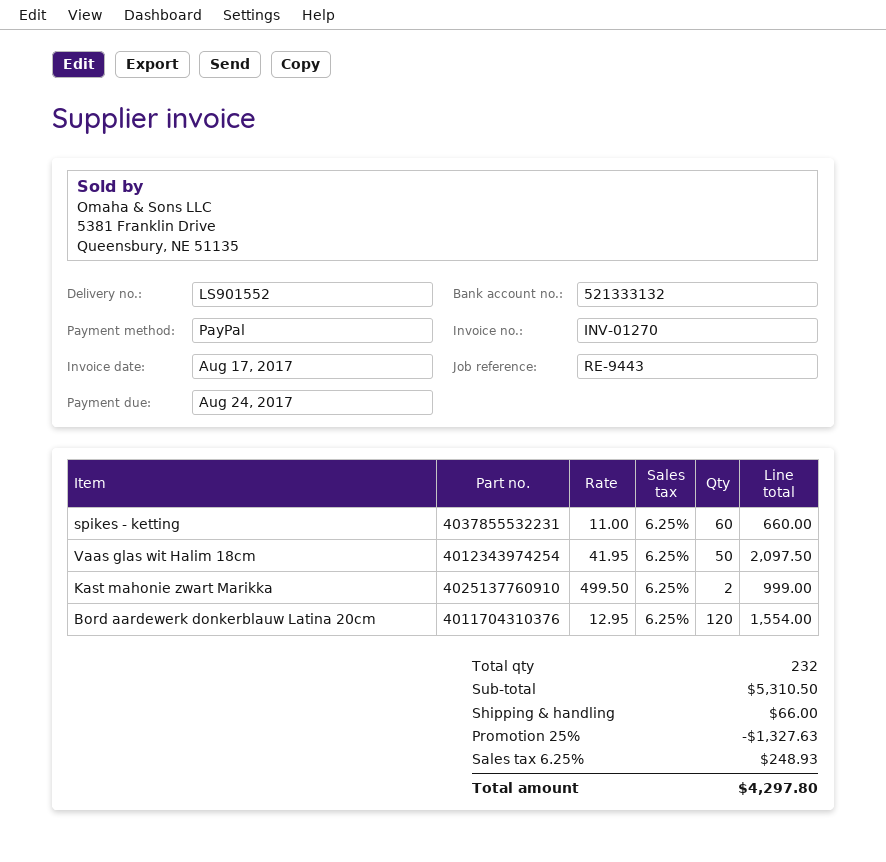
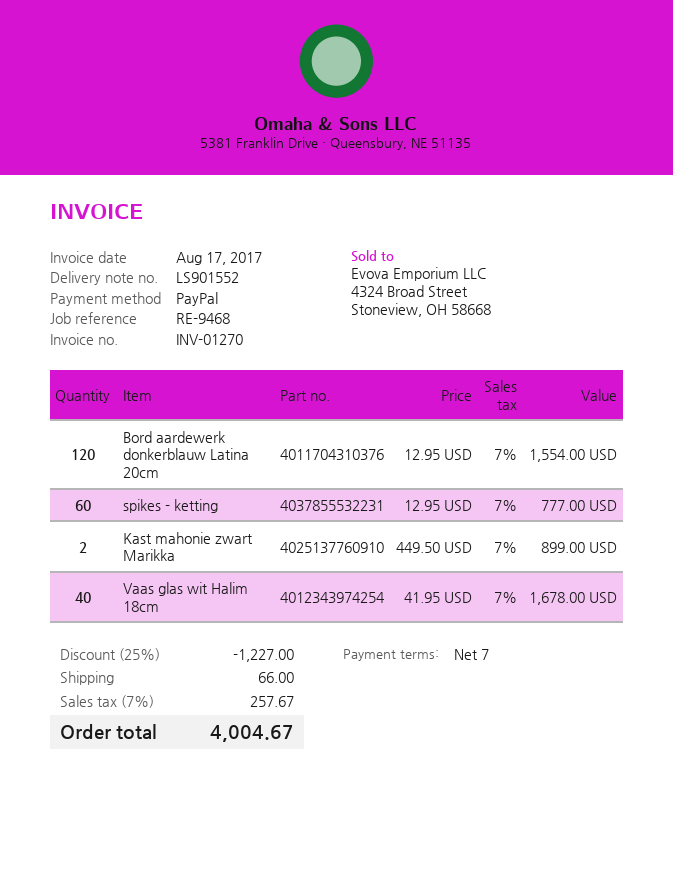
reference: RE-9443 -> RE-9468
spikes - ketting: 60 x 11.00 = 660.00 -> 60 x 12.95 = 777.00
Vaas glas wit Halim 18cm: 50 x 41.95 = 2097.50 -> 40 x 41.95 = 1678.00
Kast mahonie zwart Marikka: 2 x 499.50 = 999.00 -> 2 x 449.50 = 899.00
discount: 25% = 1327.63 -> 25% = 1227.00
tax: 6.25% = 248.93 -> 7% = 257.67
total: 4297.80 -> 4004.67

